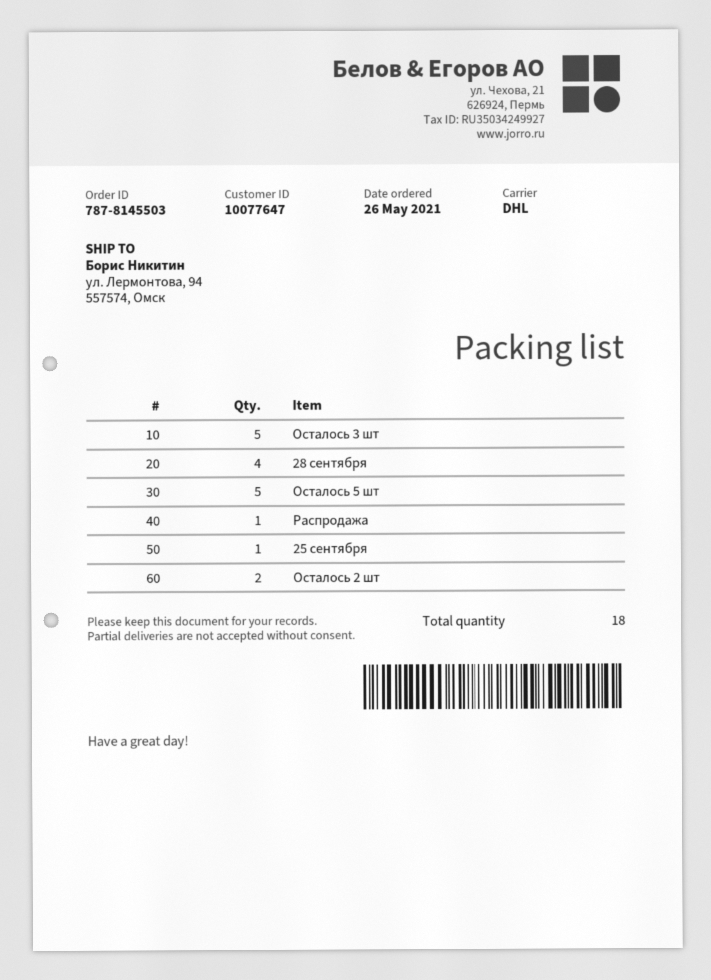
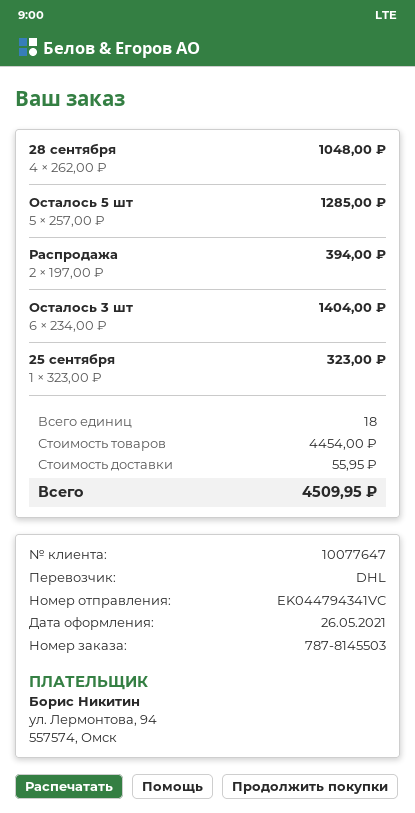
Осталось 3 шт: 5 -> 6
Распродажа: 1 -> 2
Осталось 2 шт: 2 -> none

